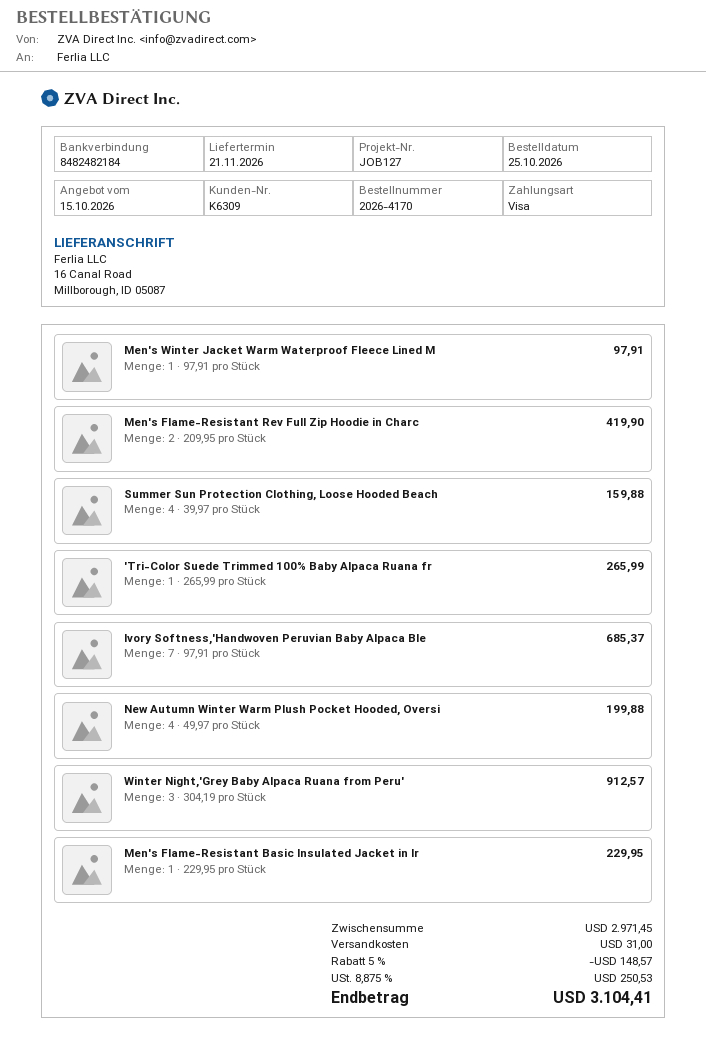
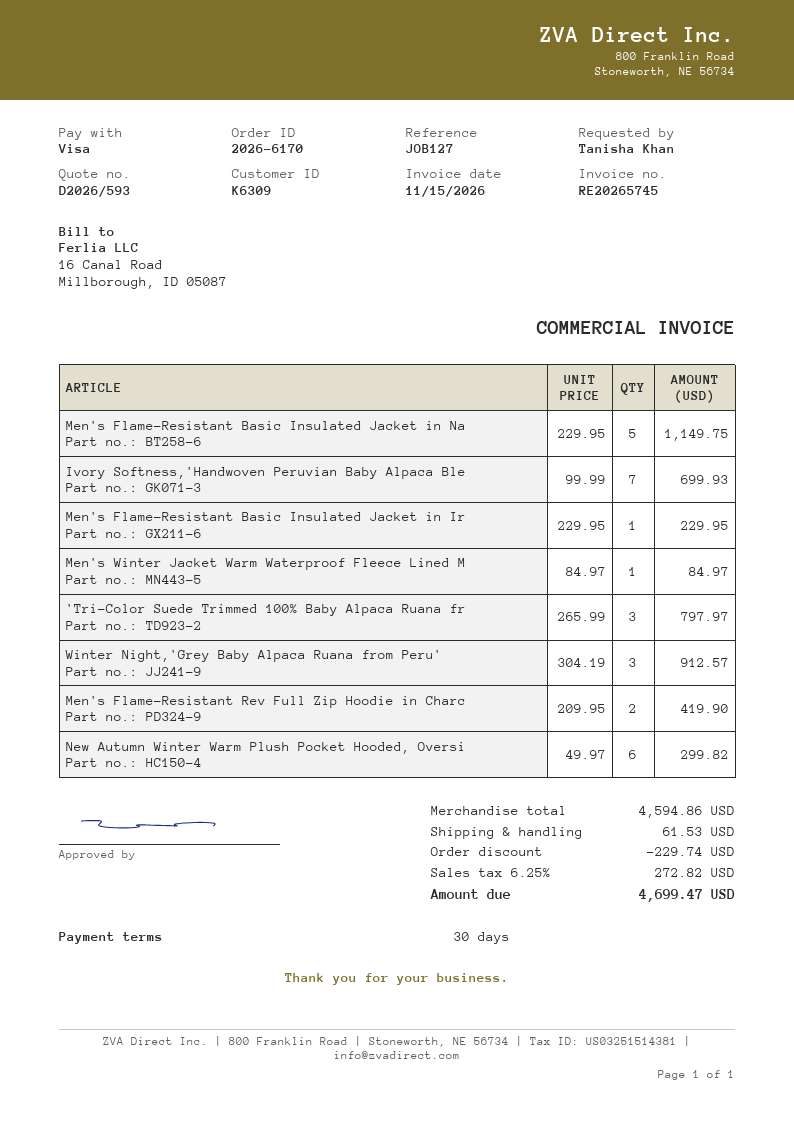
order number: 2026-4170 -> 2026-6170
Men's Winter Jacket Warm Waterproof Fleece Lined M: 1 x 97.91 = 97.91 -> 1 x 84.97 = 84.97
Summer Sun Protection Clothing, Loose Hooded Beach: 4 x 39.97 = 159.88 -> none
'Tri-Color Suede Trimmed 100% Baby Alpaca Ruana fr: 1 x 265.99 = 265.99 -> 3 x 265.99 = 797.97
Ivory Softness,'Handwoven Peruvian Baby Alpaca Ble: 7 x 97.91 = 685.37 -> 7 x 99.99 = 699.93
New Autumn Winter Warm Plush Pocket Hooded, Oversi: 4 x 49.97 = 199.88 -> 6 x 49.97 = 299.82
Men's Flame-Resistant Basic Insulated Jacket in Na: none -> 5 x 229.95 = 1149.75
subtotal: 2971.45 -> 4594.86
discount: 148.57 -> 229.74
shipping: 31.00 -> 61.53
tax: 8.875% = 250.53 -> 6.25% = 272.82
total: 3104.41 -> 4699.47

